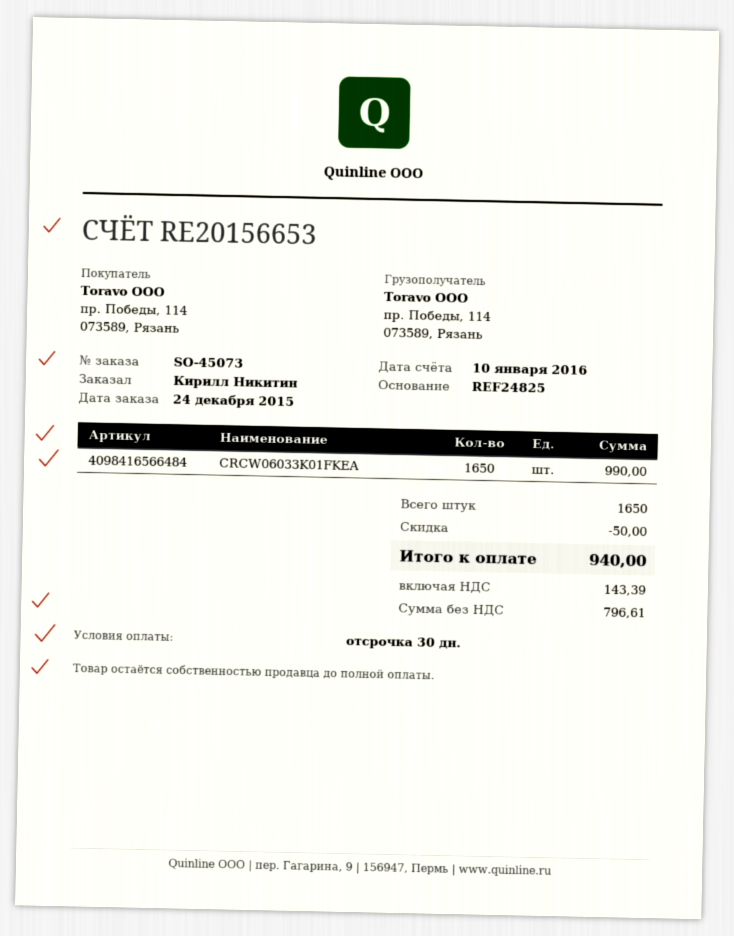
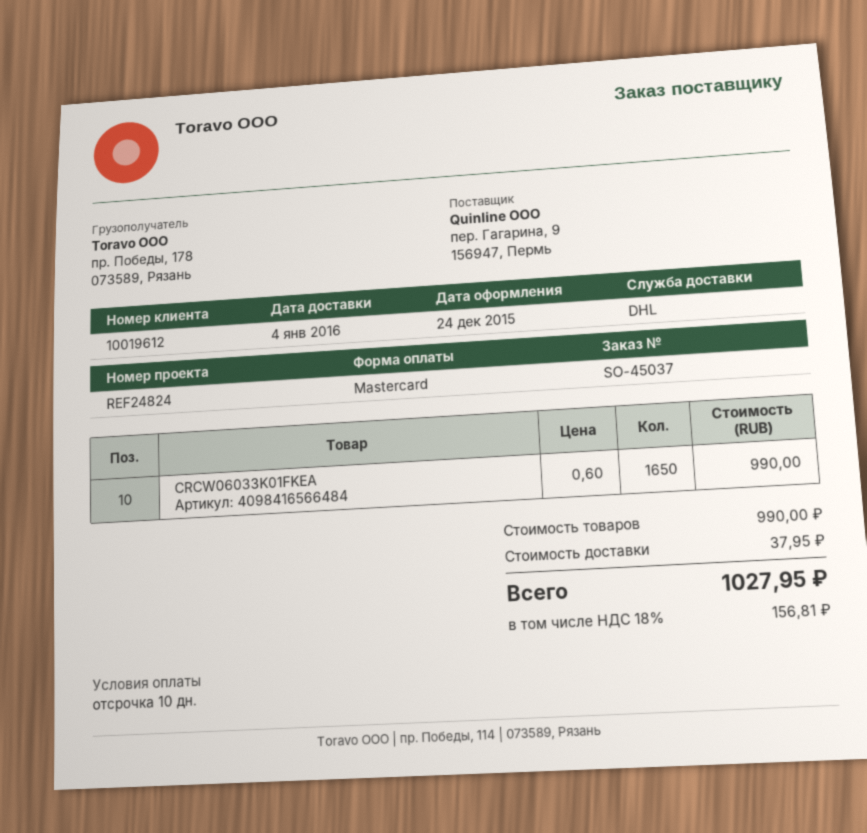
order number: SO-45073 -> SO-45037
payment terms: 30 days -> 10 days
reference: REF24825 -> REF24824
ship to: пр. Победы, 114, 073589, Рязань -> пр. Победы, 178, 073589, Рязань
discount: 50.00 -> none
shipping: none -> 37.95
tax: 143.39 -> 156.81
total: 940.00 -> 1027.95

